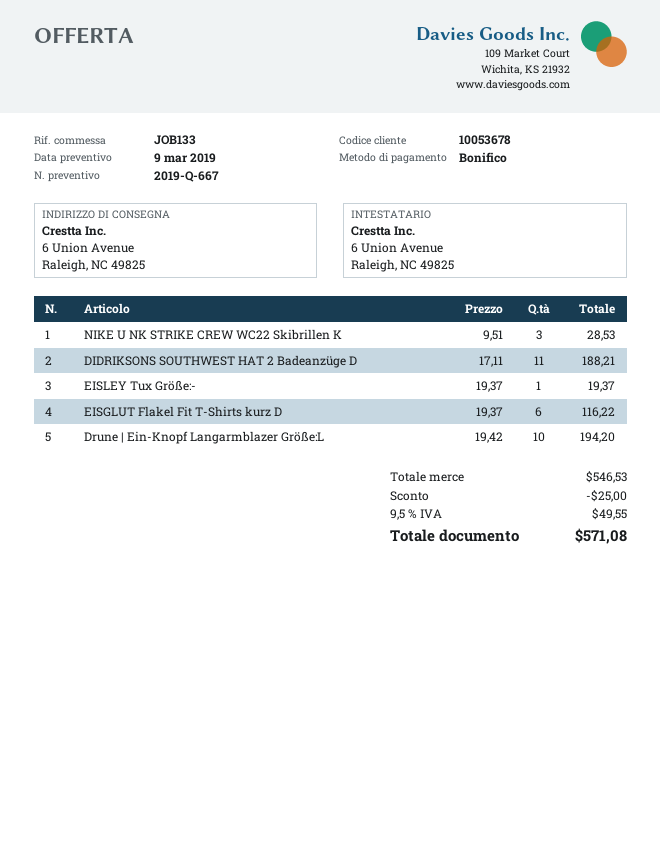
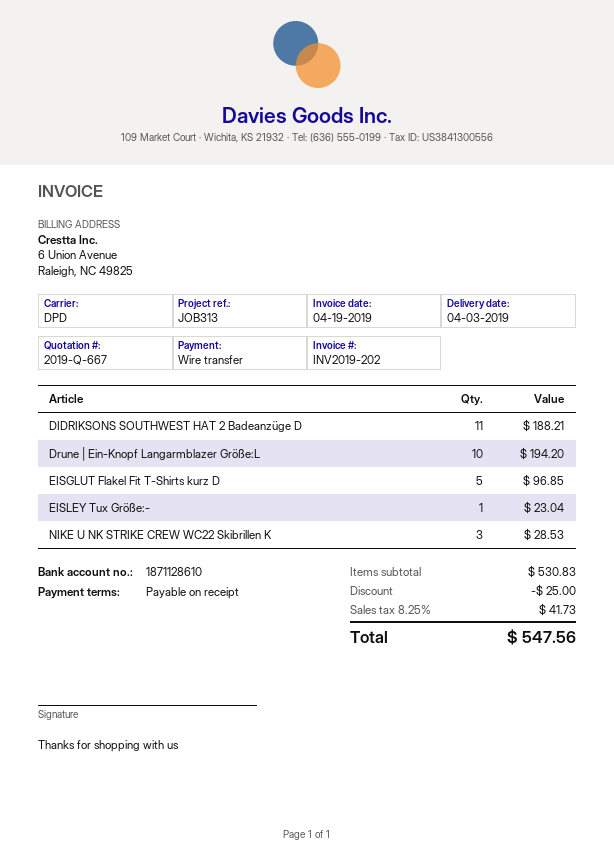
reference: JOB133 -> JOB313
EISLEY Tux Größe:-: 1 for 19.37 -> 1 for 23.04
EISGLUT Flakel Fit T-Shirts kurz D: 6 for 116.22 -> 5 for 96.85
subtotal: 546.53 -> 530.83
tax: 9.5% = 49.55 -> 8.25% = 41.73
total: 571.08 -> 547.56

